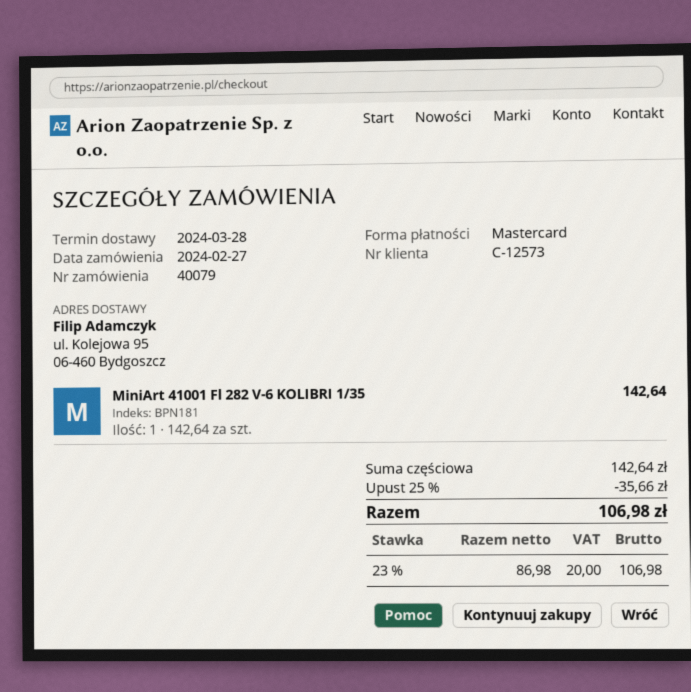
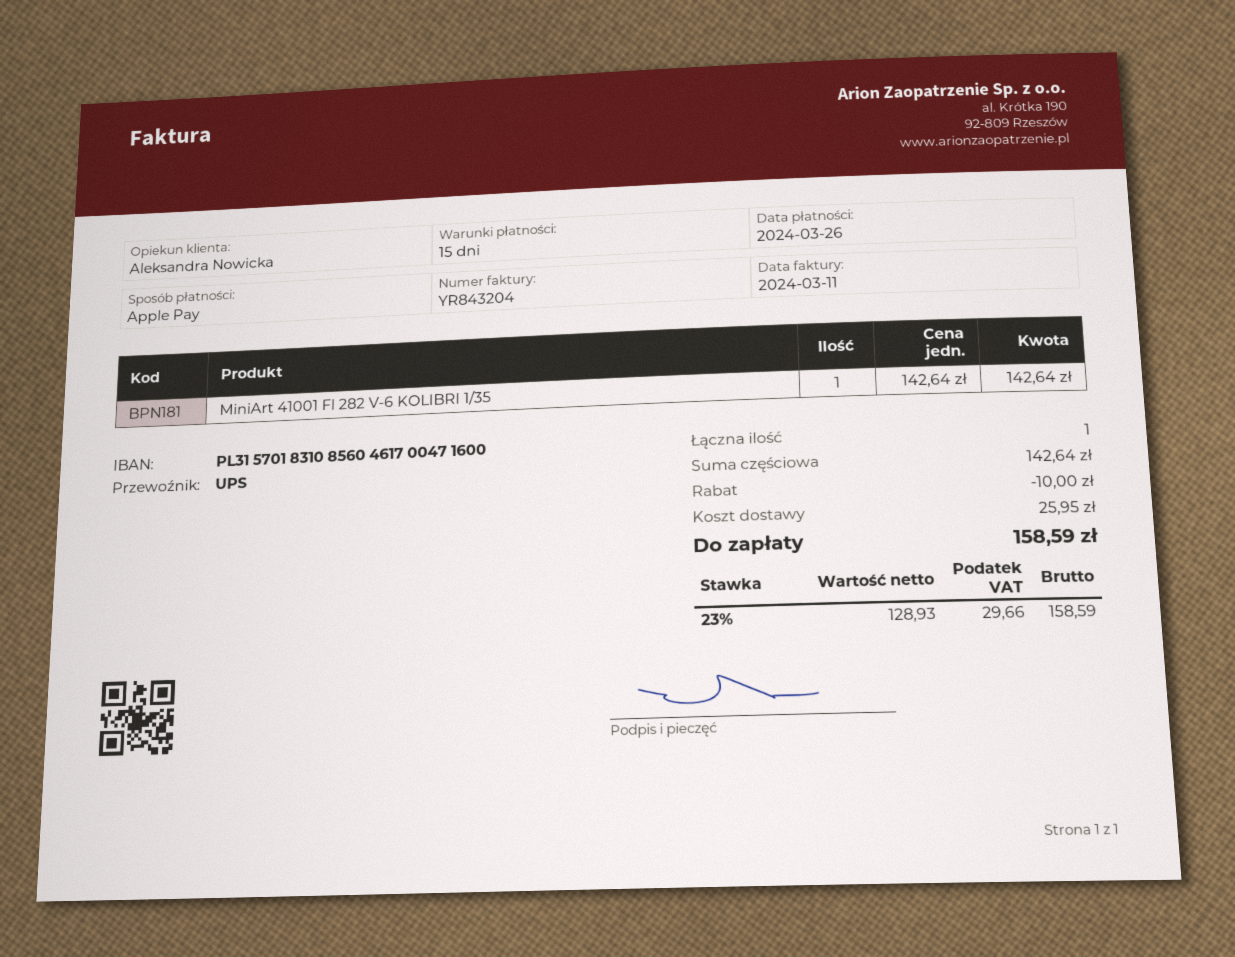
payment method: Mastercard -> Apple Pay
discount: 35.66 -> 10.00
shipping: none -> 25.95
net: 86.98 -> 128.93
tax: 23% = 20.00 -> 23% = 29.66
total: 106.98 -> 158.59

